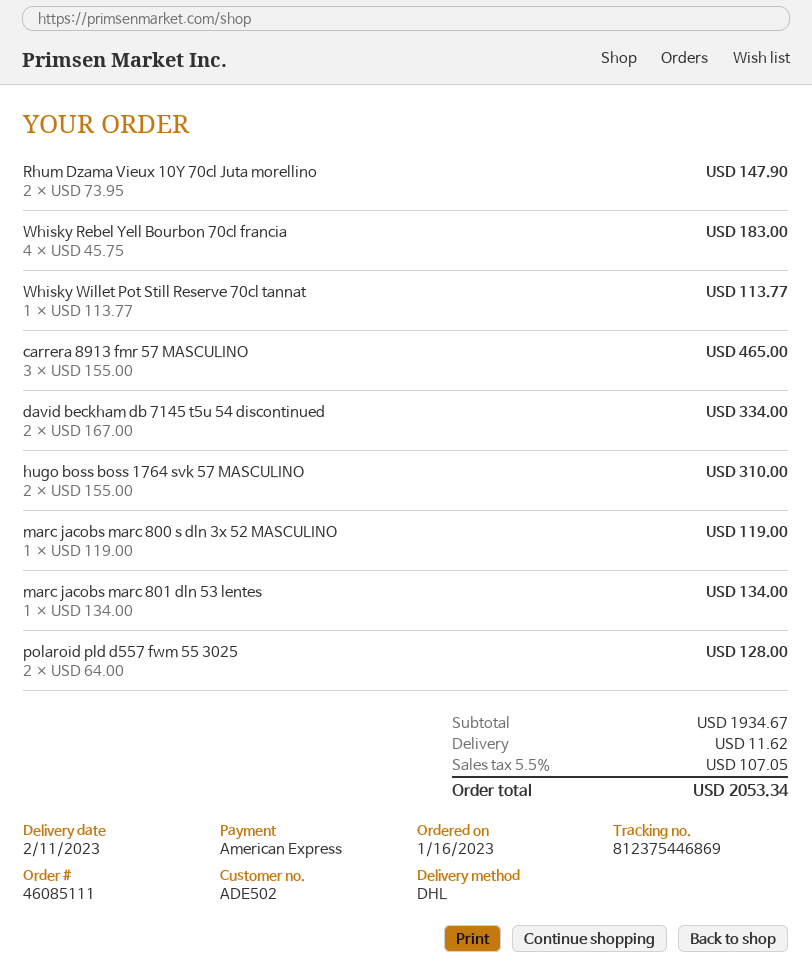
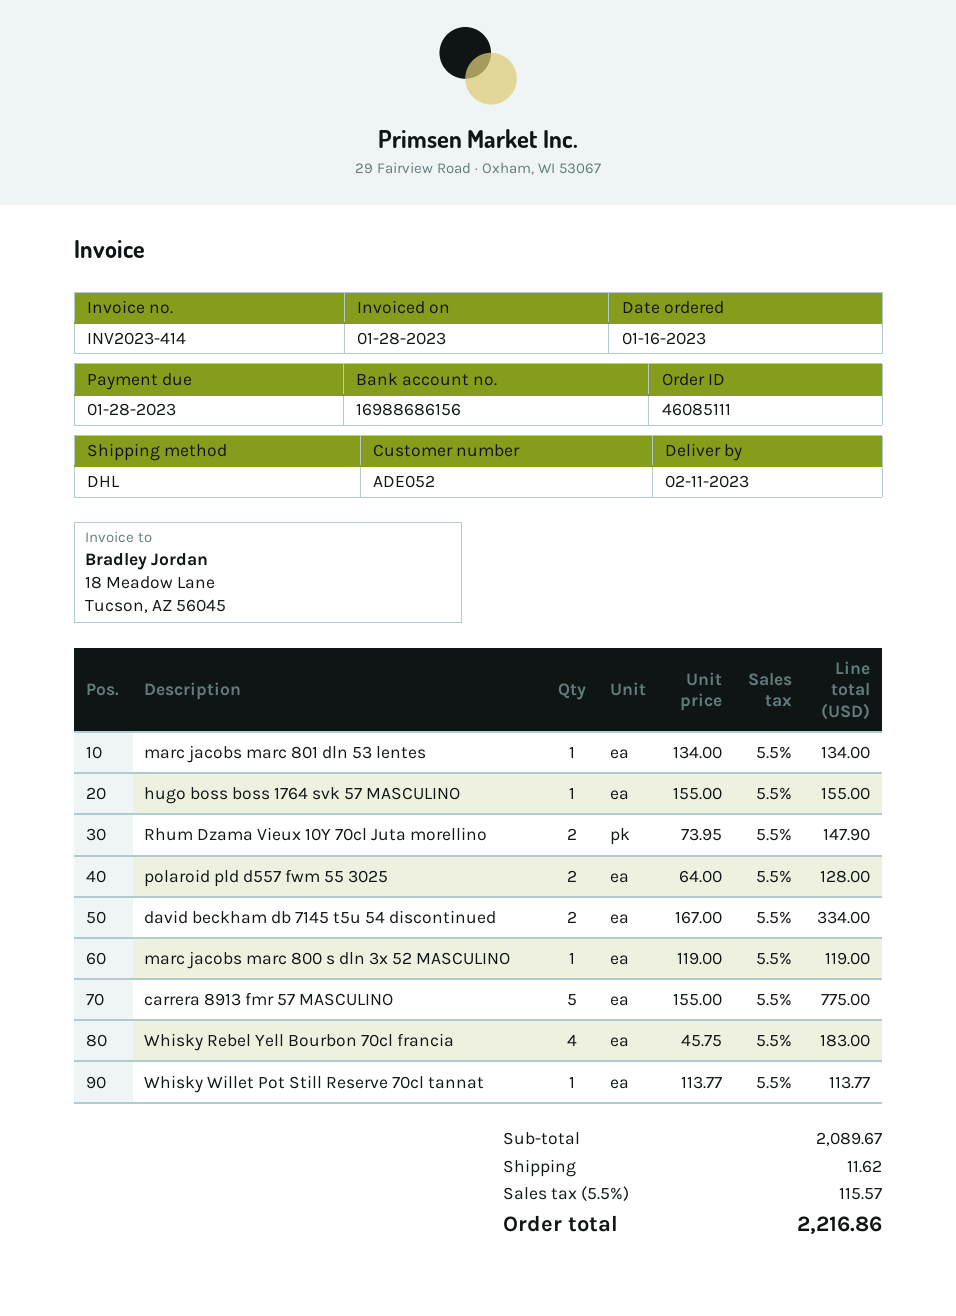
customer number: ADE502 -> ADE052
carrera 8913 fmr 57 MASCULINO: 3 x 155.00 = 465.00 -> 5 x 155.00 = 775.00
hugo boss boss 1764 svk 57 MASCULINO: 2 x 155.00 = 310.00 -> 1 x 155.00 = 155.00
subtotal: 1934.67 -> 2089.67
tax: 5.5% = 107.05 -> 5.5% = 115.57
total: 2053.34 -> 2216.86

